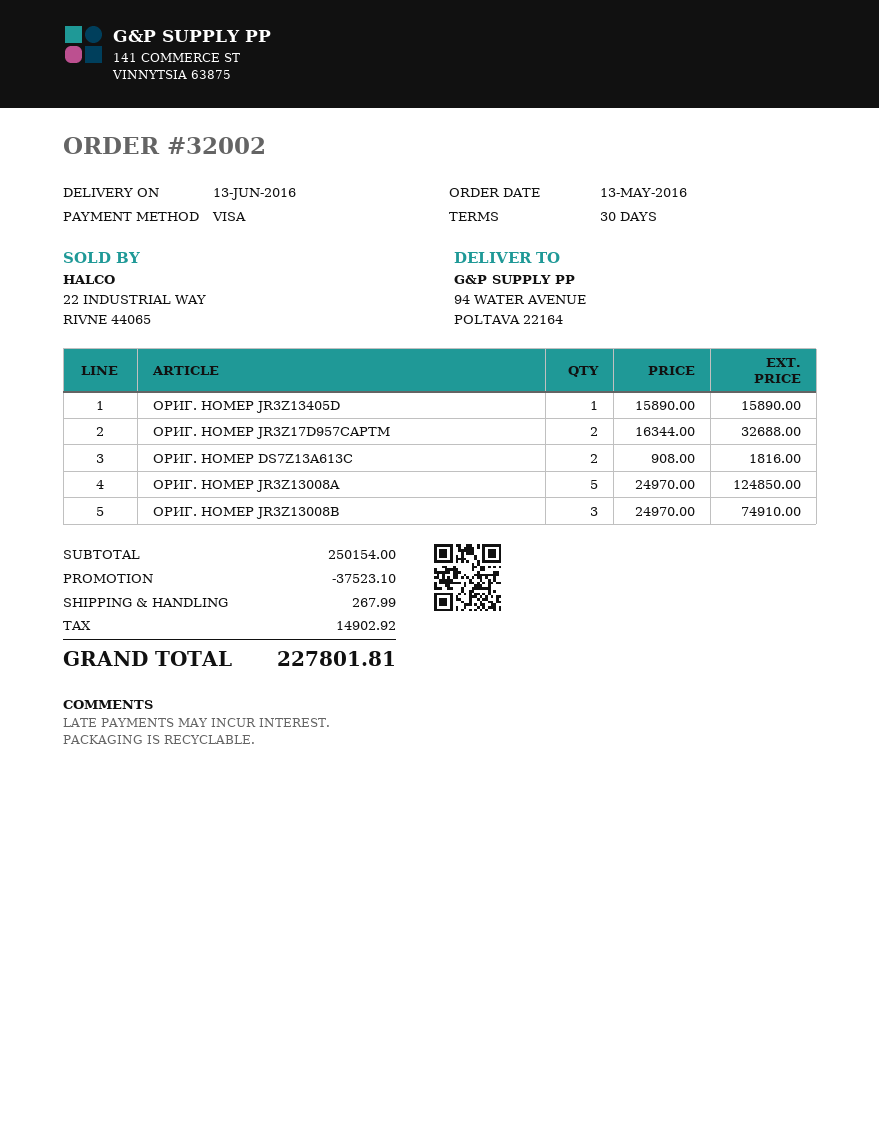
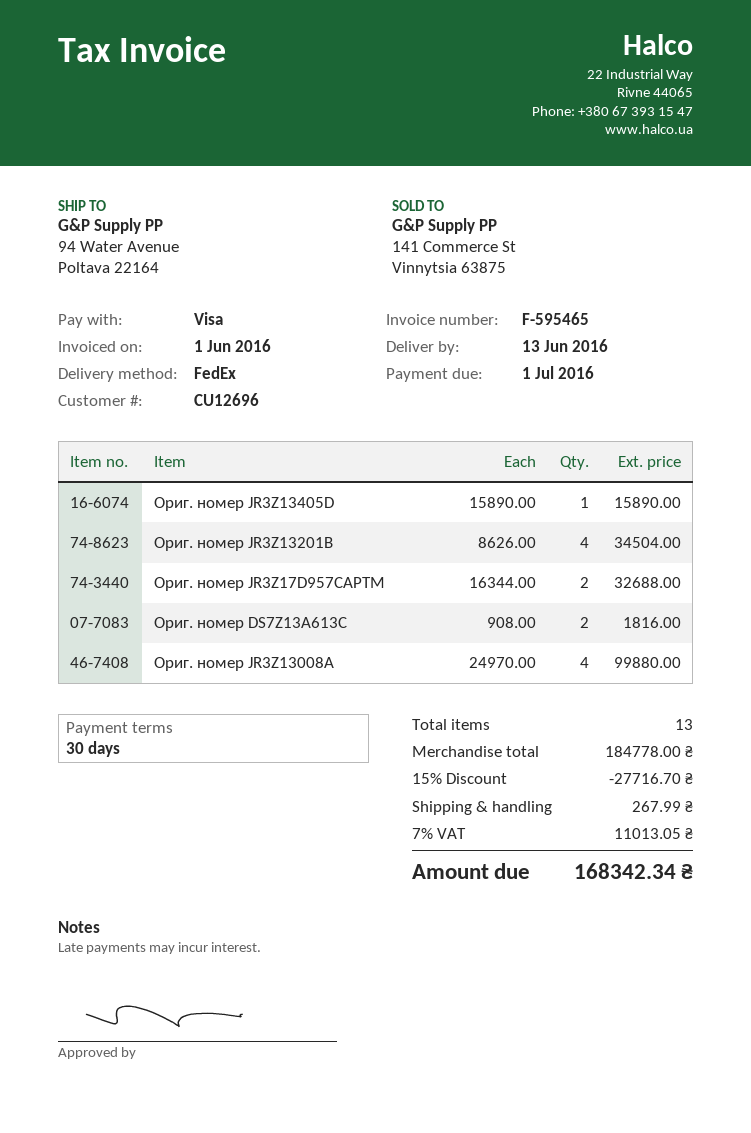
ОРИГ. НОМЕР JR3Z13008A: 5 x 24970.00 = 124850.00 -> 4 x 24970.00 = 99880.00
ОРИГ. НОМЕР JR3Z13008B: 3 x 24970.00 = 74910.00 -> none
Ориг. номер JR3Z13201B: none -> 4 x 8626.00 = 34504.00
subtotal: 250154.00 -> 184778.00
discount: 37523.10 -> 27716.70
tax: 14902.92 -> 11013.05
total: 227801.81 -> 168342.34

